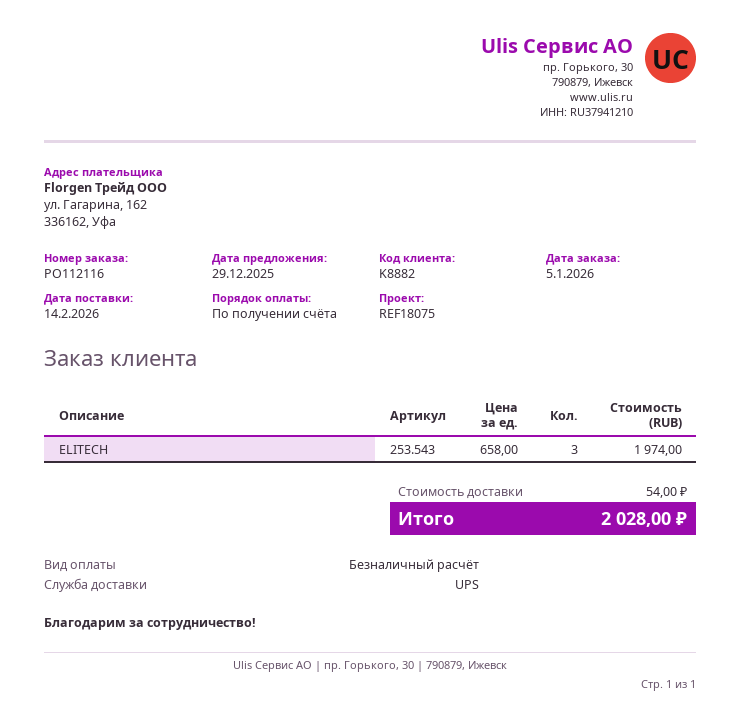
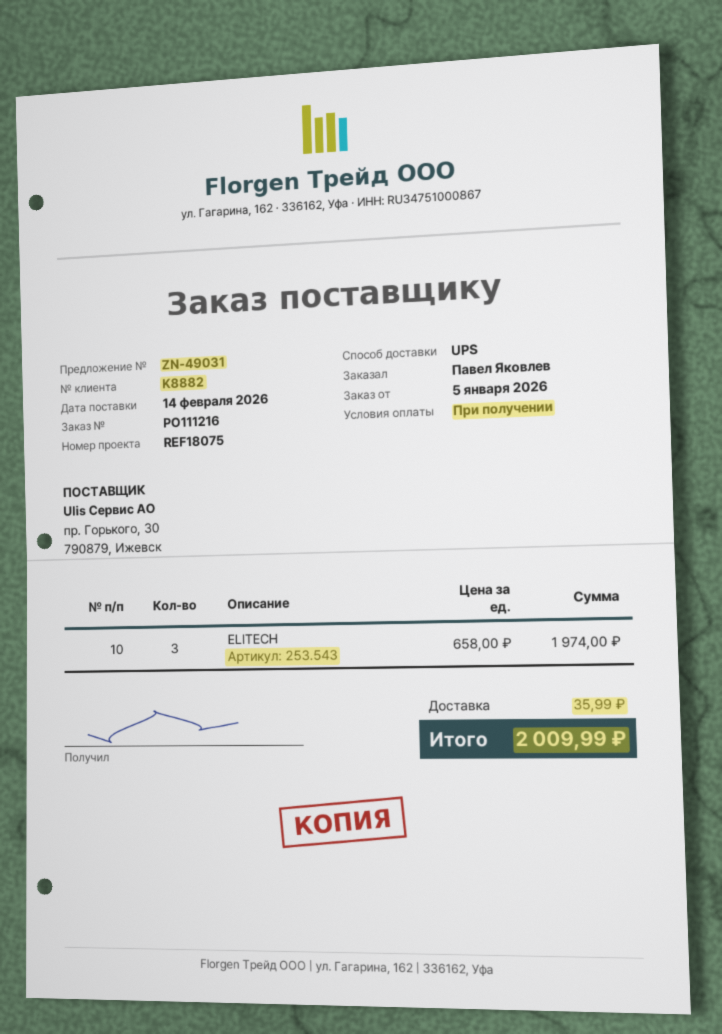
order number: PO112116 -> PO111216
shipping: 54.00 -> 35.99
total: 2028.00 -> 2009.99

